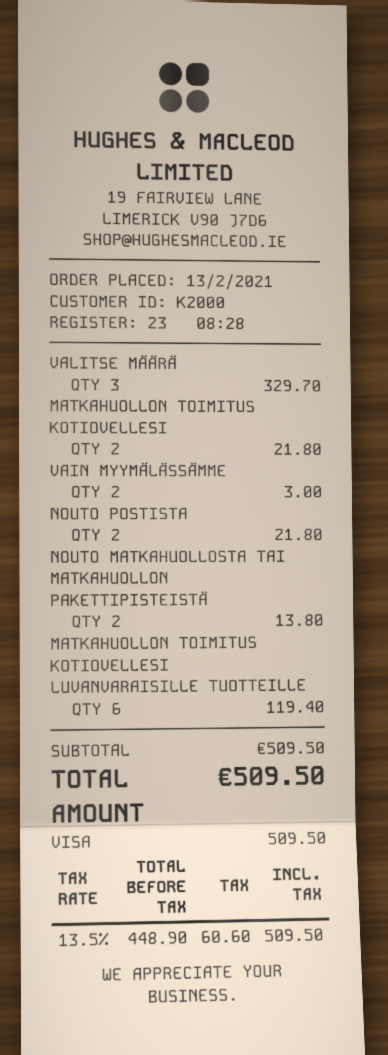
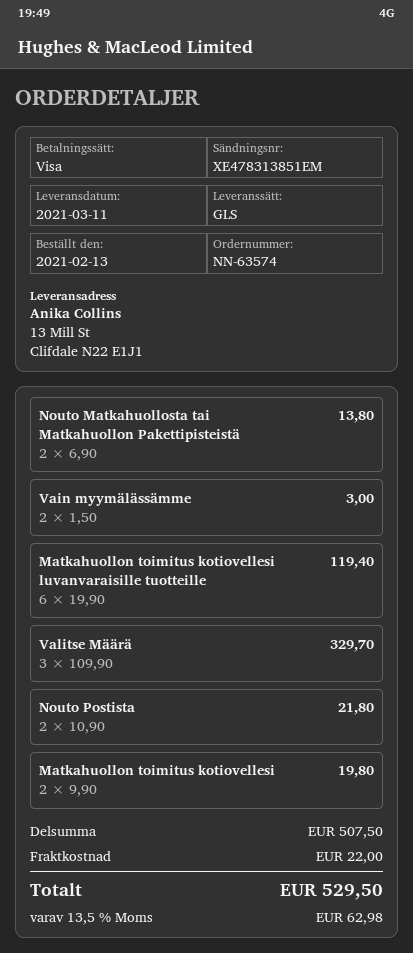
MATKAHUOLLON TOIMITUS KOTIOVELLESI: 2 for 21.80 -> 2 for 19.80
subtotal: 509.50 -> 507.50
shipping: none -> 22.00
tax: 13.5% = 60.60 -> 13.5% = 62.98
total: 509.50 -> 529.50

